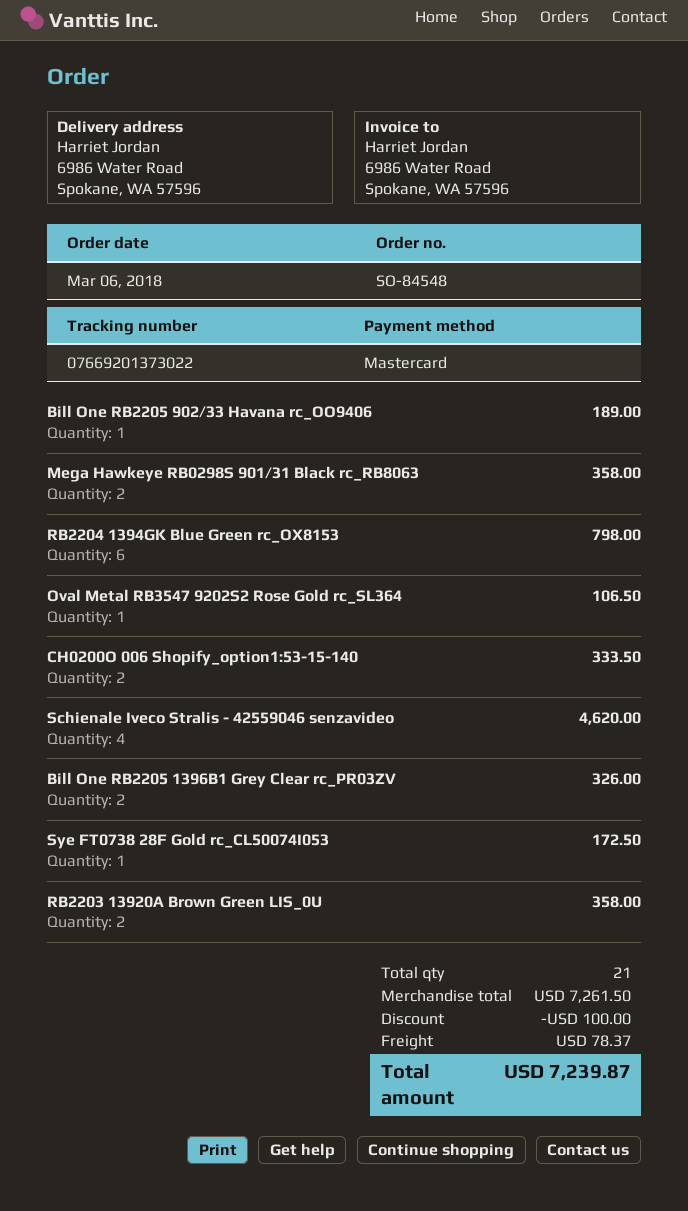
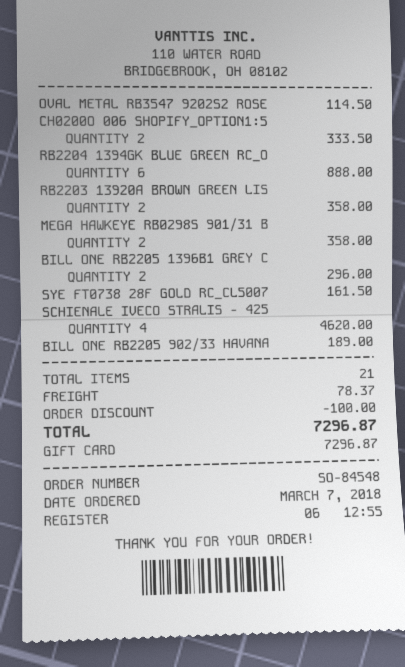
order date: 2018-03-06 -> 2018-03-07
payment method: Mastercard -> gift card
RB2204 1394GK Blue Green rc_OX8153: 6 for 798.00 -> 6 for 888.00
Oval Metal RB3547 9202S2 Rose Gold rc_SL364: 1 for 106.50 -> 1 for 114.50
Bill One RB2205 1396B1 Grey Clear rc_PR03ZV: 2 for 326.00 -> 2 for 296.00
Sye FT0738 28F Gold rc_CL50074I053: 1 for 172.50 -> 1 for 161.50
total: 7239.87 -> 7296.87

